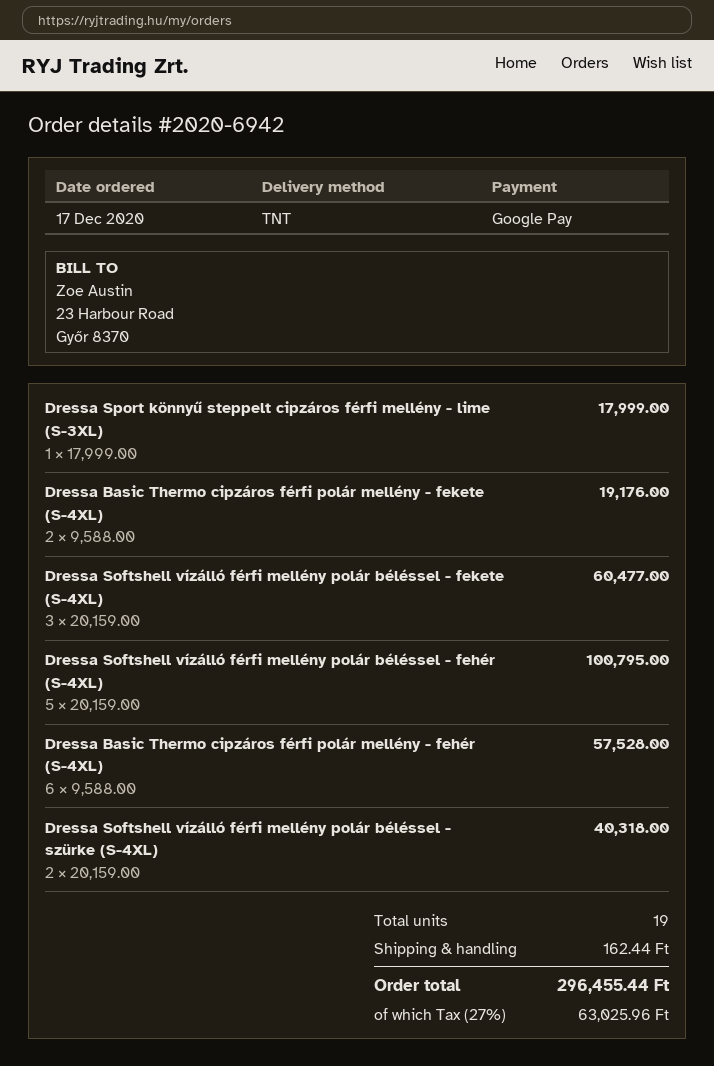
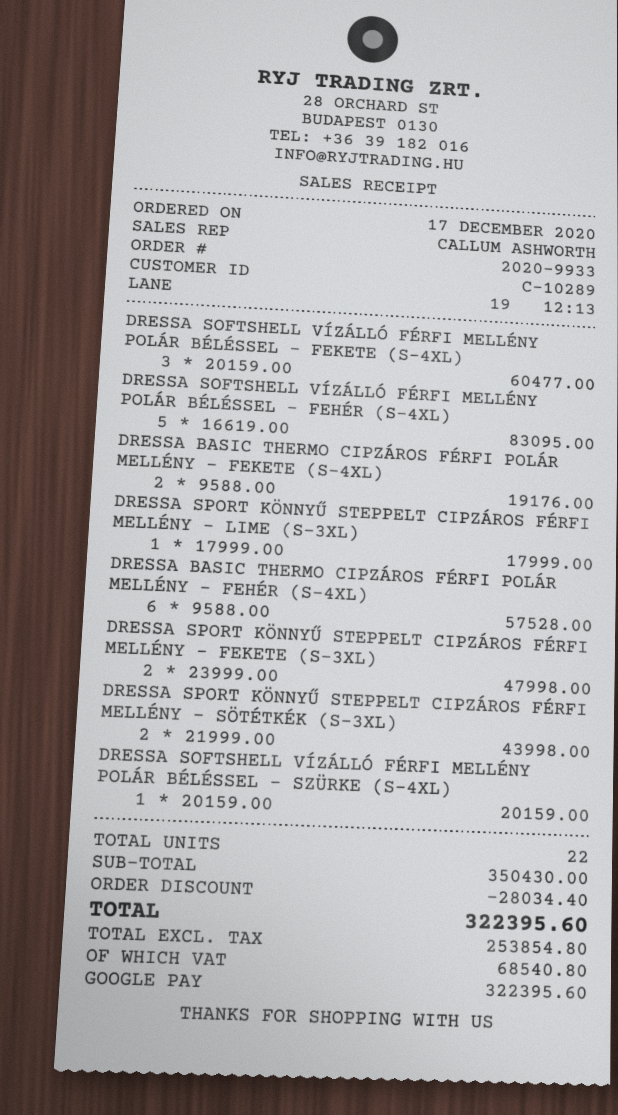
order number: 2020-6942 -> 2020-9933
Dressa Softshell vízálló férfi mellény polár béléssel - fehér (S-4XL): 5 x 20159.00 = 100795.00 -> 5 x 16619.00 = 83095.00
Dressa Softshell vízálló férfi mellény polár béléssel - szürke (S-4XL): 2 x 20159.00 = 40318.00 -> 1 x 20159.00 = 20159.00
DRESSA SPORT KÖNNYŰ STEPPELT CIPZÁROS FÉRFI MELLÉNY - FEKETE (S-3XL): none -> 2 x 23999.00 = 47998.00
DRESSA SPORT KÖNNYŰ STEPPELT CIPZÁROS FÉRFI MELLÉNY - SÖTÉTKÉK (S-3XL): none -> 2 x 21999.00 = 43998.00
total quantity: 19 -> 22
discount: none -> 28034.40
shipping: 162.44 -> none
tax: 63025.96 -> 68540.80
total: 296455.44 -> 322395.60

